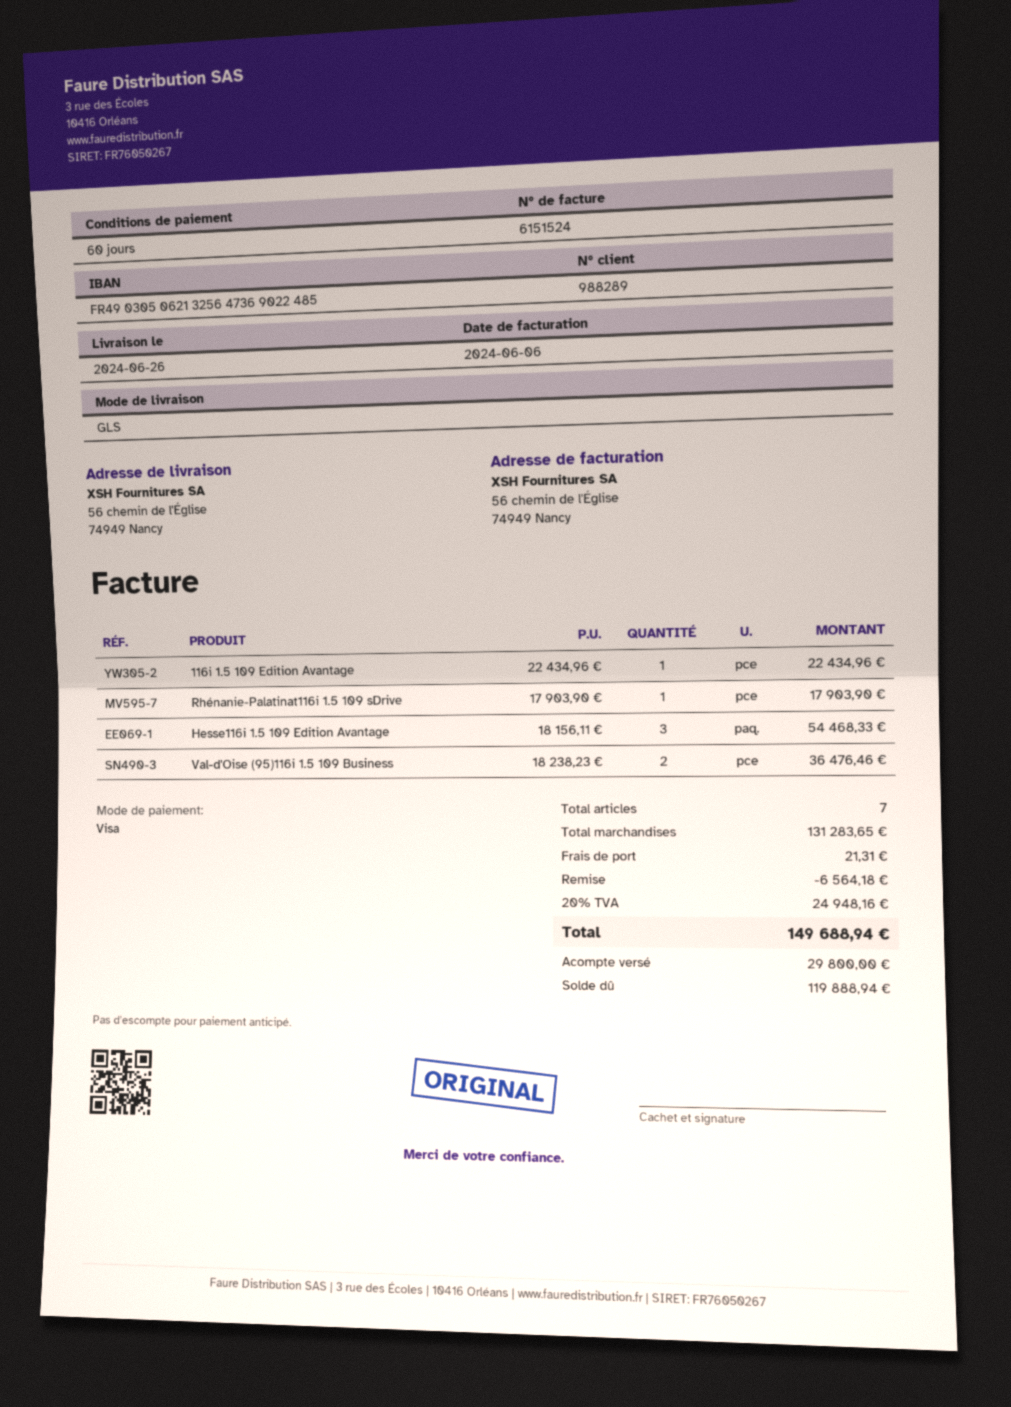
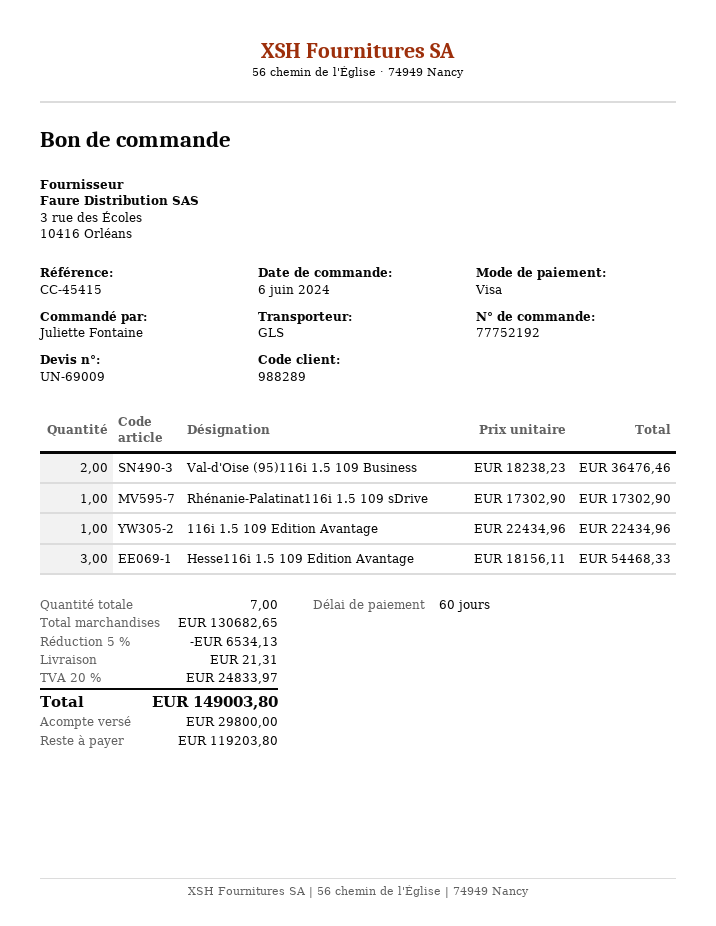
Rhénanie-Palatinat116i 1.5 109 sDrive: 1 x 17903.90 = 17903.90 -> 1 x 17302.90 = 17302.90
subtotal: 131283.65 -> 130682.65
discount: 6564.18 -> 6534.13
tax: 20% = 24948.16 -> 20% = 24833.97
total: 149688.94 -> 149003.80
balance: 119888.94 -> 119203.80

